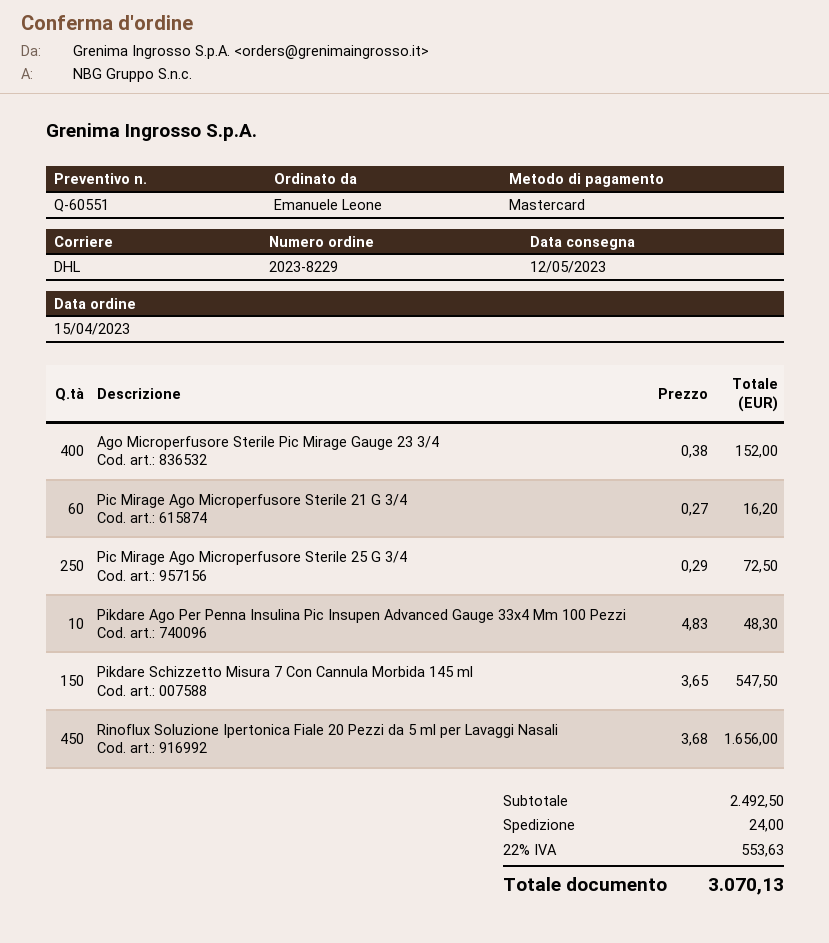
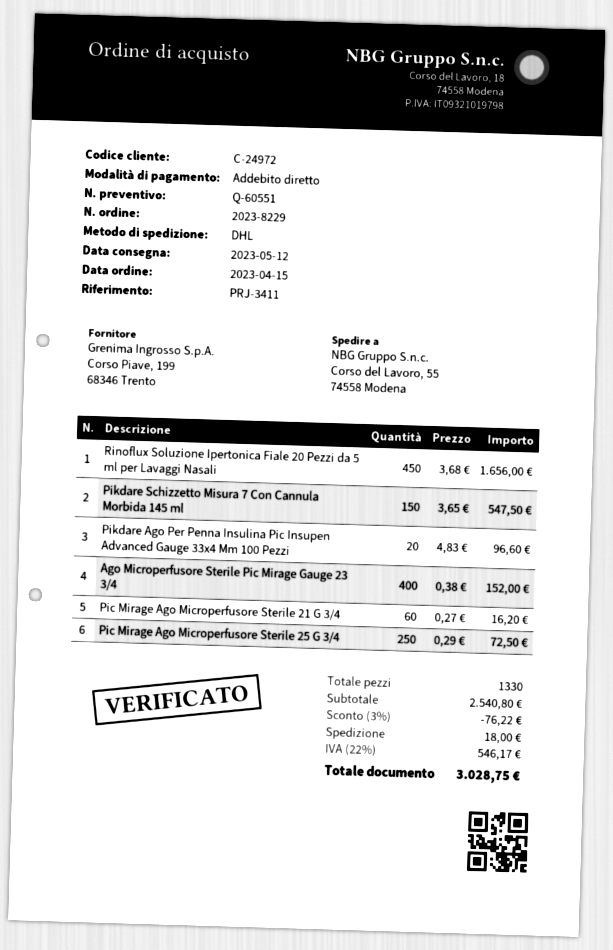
payment method: Mastercard -> direct debit
Pikdare Ago Per Penna Insulina Pic Insupen Advanced Gauge 33x4 Mm 100 Pezzi: 10 x 4.83 = 48.30 -> 20 x 4.83 = 96.60
subtotal: 2492.50 -> 2540.80
discount: none -> 3% = 76.22
shipping: 24.00 -> 18.00
tax: 22% = 553.63 -> 22% = 546.17
total: 3070.13 -> 3028.75

